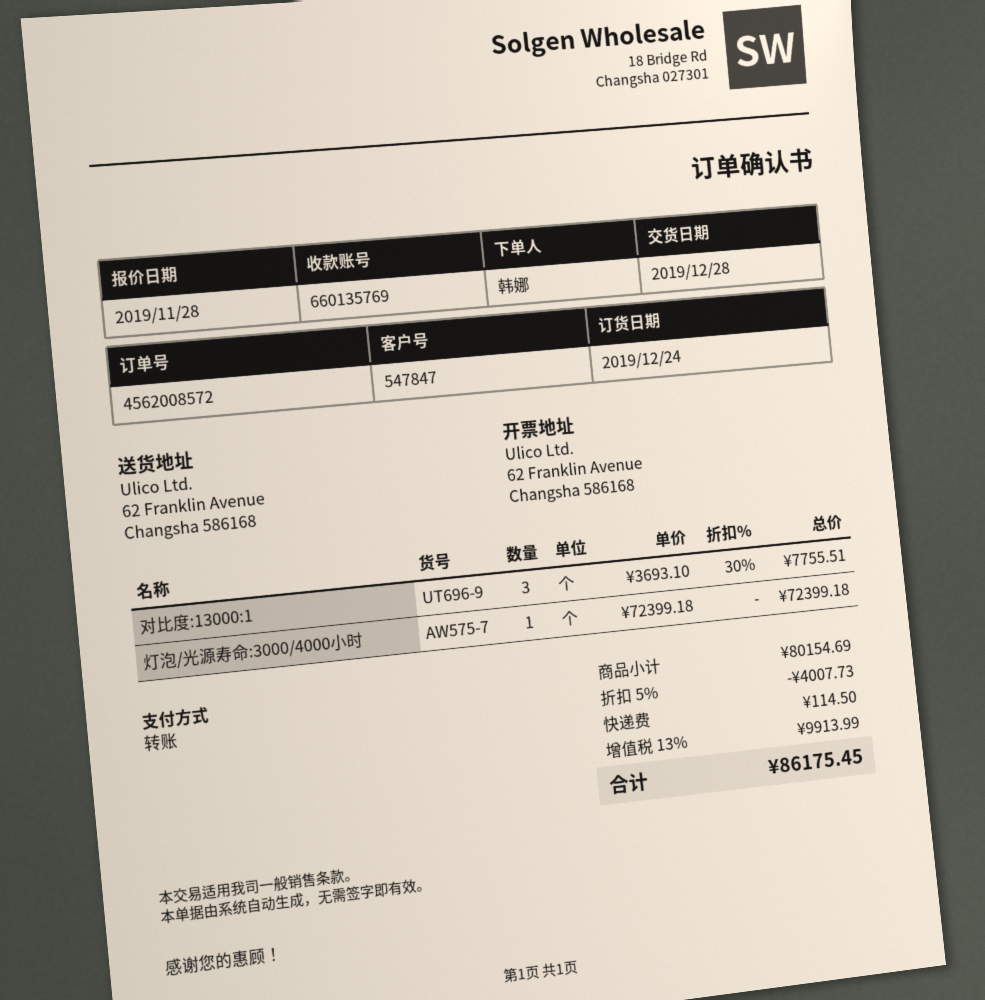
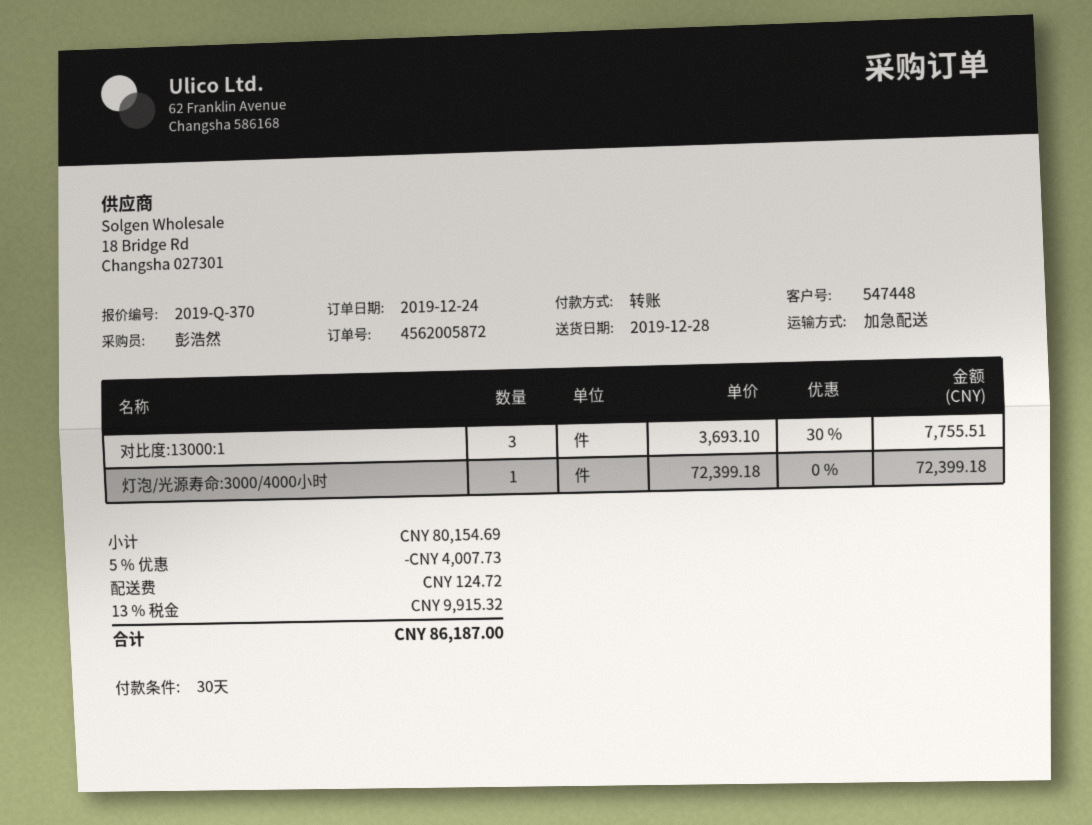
order number: 4562008572 -> 4562005872
customer number: 547847 -> 547448
ordered by: 韩娜 -> 彭浩然
shipping: 114.50 -> 124.72
tax: 13% = 9913.99 -> 13% = 9915.32
total: 86175.45 -> 86187.00

